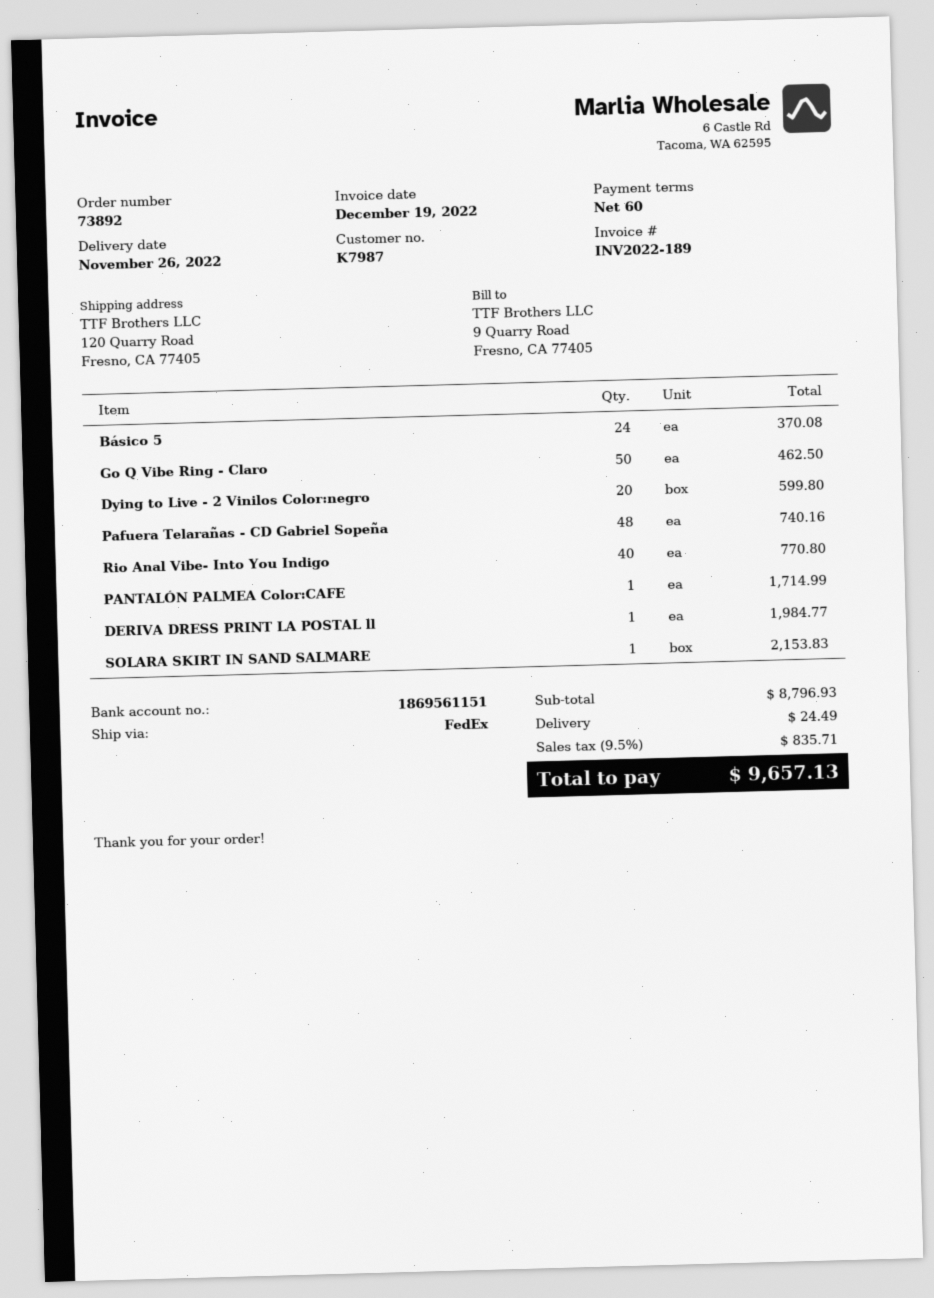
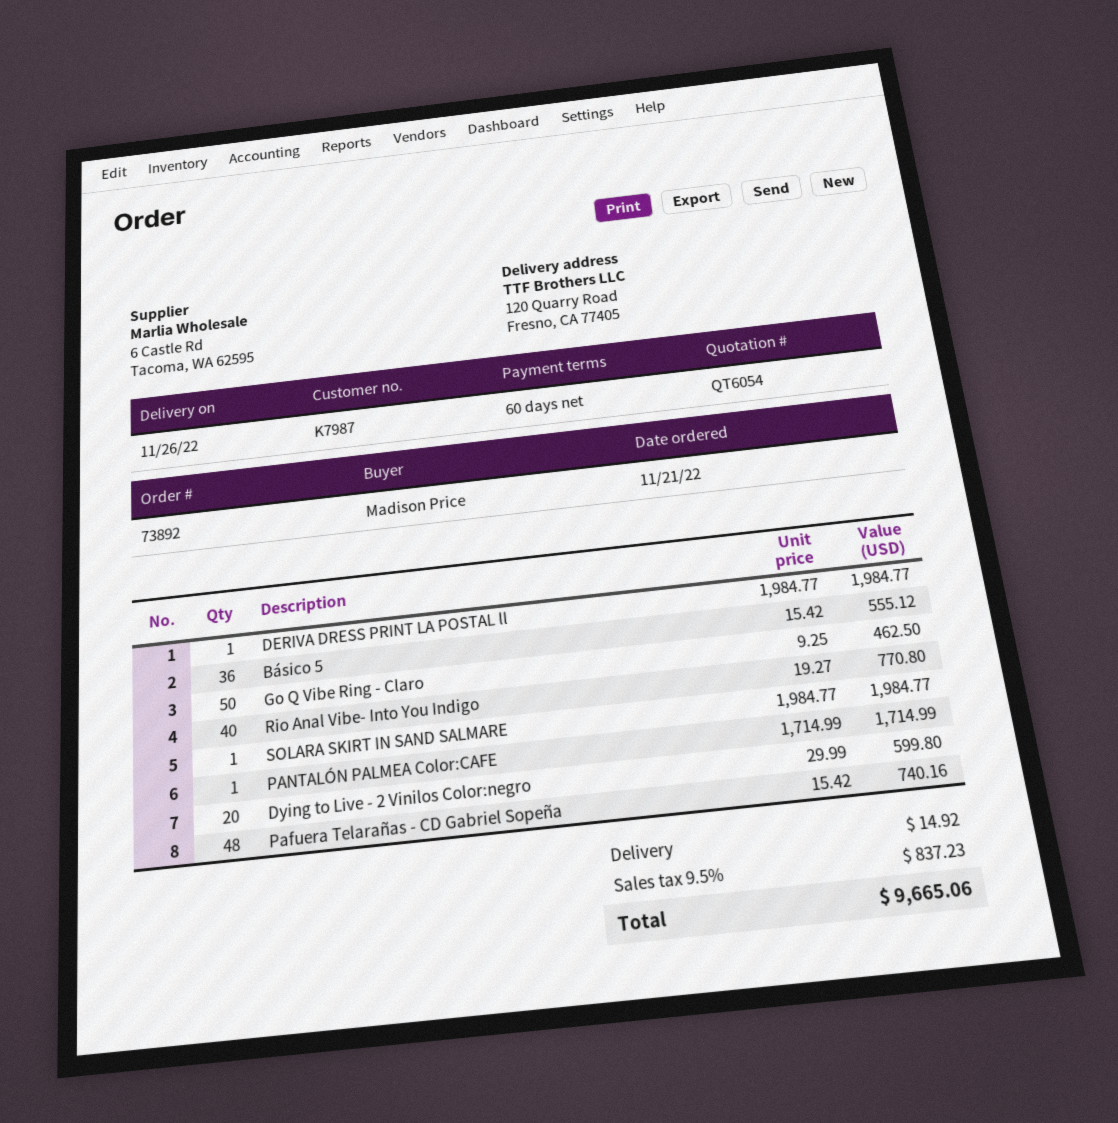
Básico 5: 24 for 370.08 -> 36 for 555.12
SOLARA SKIRT IN SAND SALMARE: 1 for 2153.83 -> 1 for 1984.77
shipping: 24.49 -> 14.92
tax: 9.5% = 835.71 -> 9.5% = 837.23
total: 9657.13 -> 9665.06

